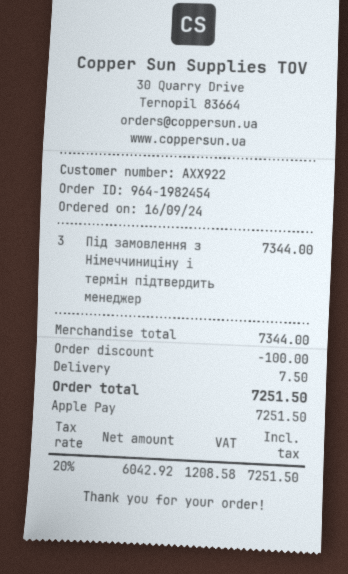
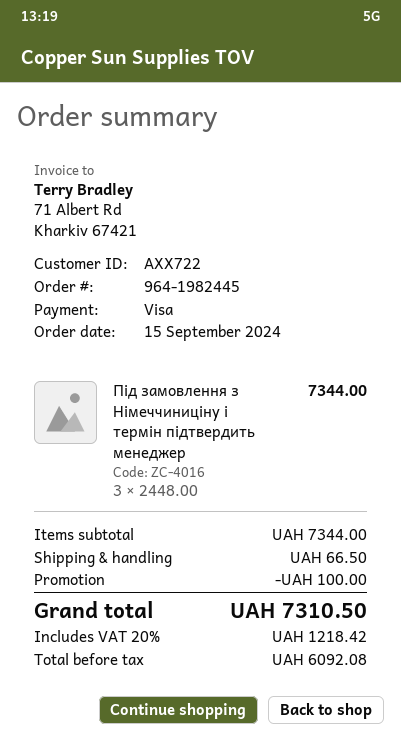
order number: 964-1982454 -> 964-1982445
order date: 2024-09-16 -> 2024-09-15
customer number: AXX922 -> AXX722
payment method: Apple Pay -> Visa
shipping: 7.50 -> 66.50
net: 6042.92 -> 6092.08
tax: 20% = 1208.58 -> 20% = 1218.42
total: 7251.50 -> 7310.50

